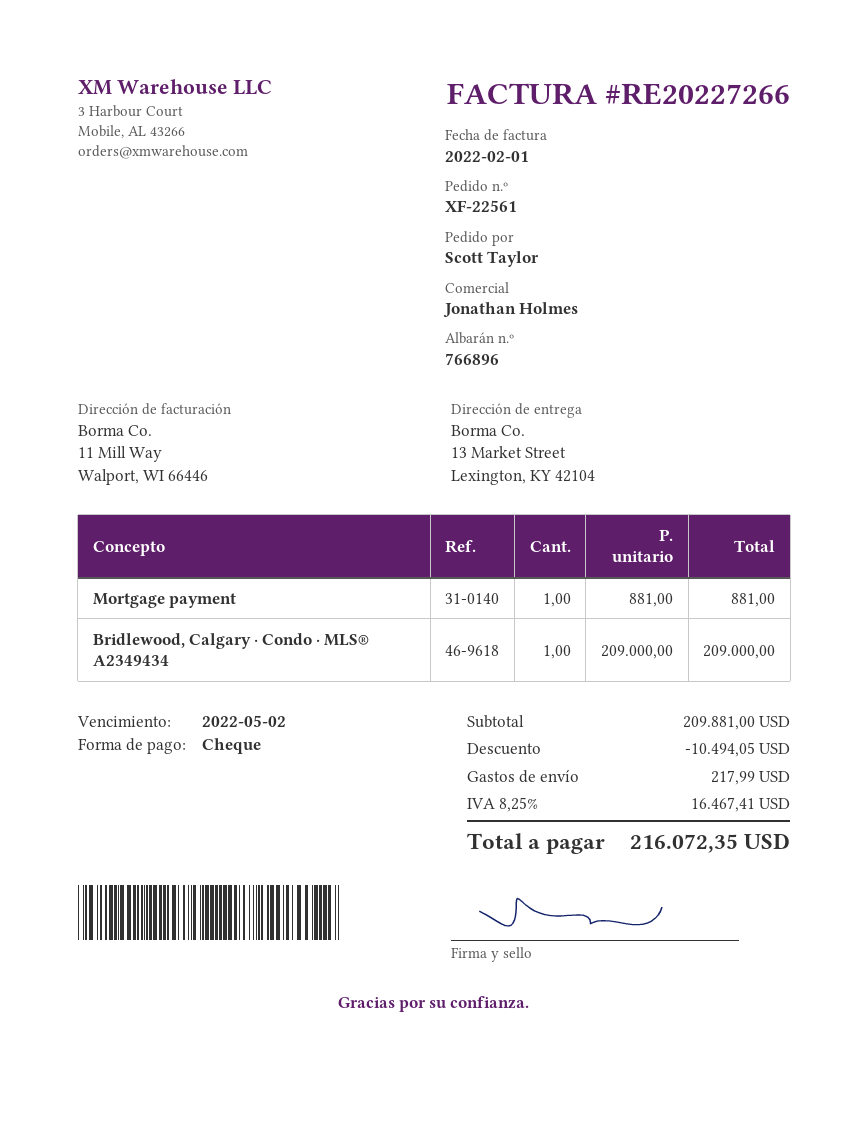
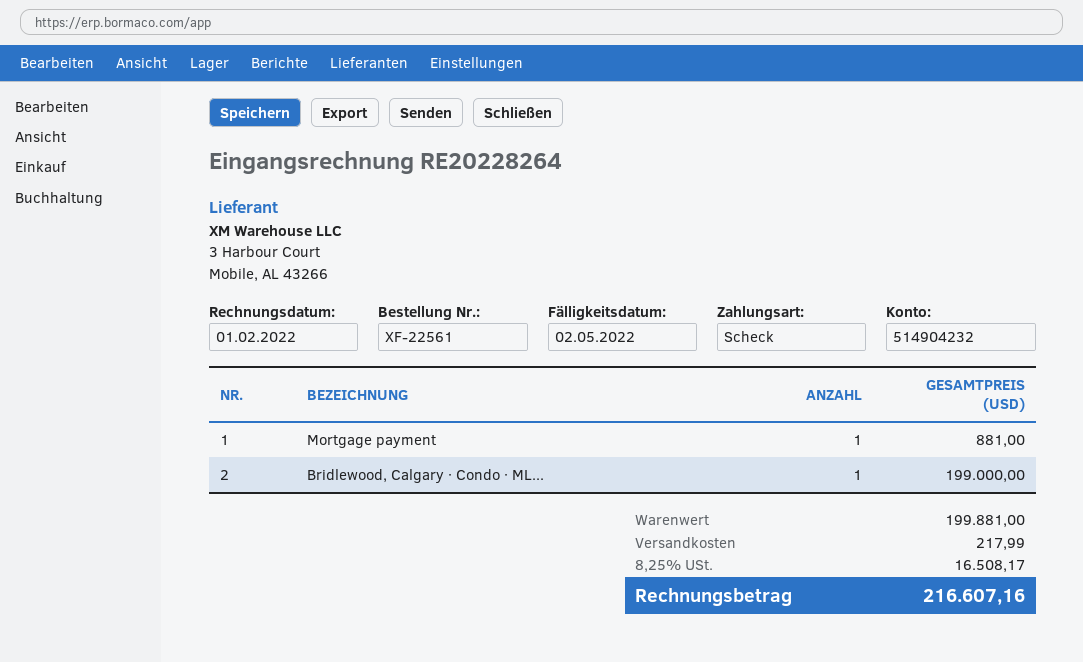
invoice number: RE20227266 -> RE20228264
Bridlewood, Calgary · Condo · MLS® A2349434: 1 for 209000.00 -> 1 for 199000.00
subtotal: 209881.00 -> 199881.00
discount: 10494.05 -> none
tax: 8.25% = 16467.41 -> 8.25% = 16508.17
total: 216072.35 -> 216607.16

